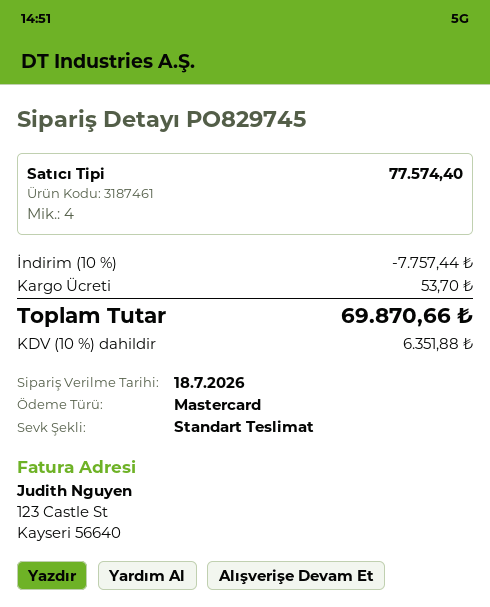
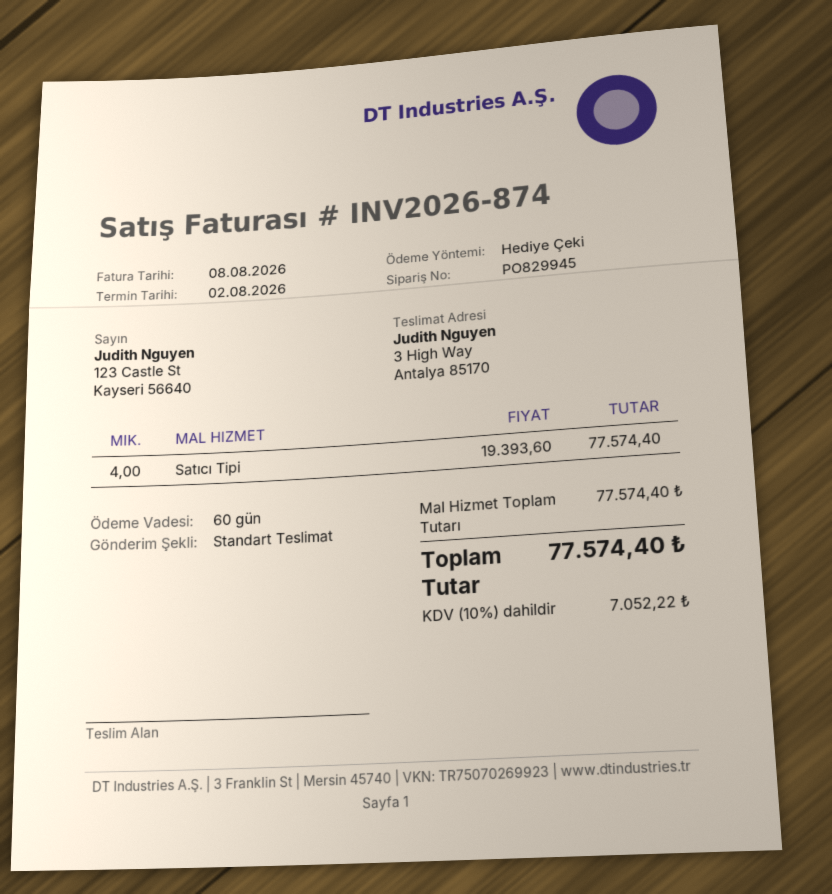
order number: PO829745 -> PO829945
payment method: Mastercard -> gift card
discount: 10% = 7757.44 -> none
shipping: 53.70 -> none
tax: 10% = 6351.88 -> 10% = 7052.22
total: 69870.66 -> 77574.40

